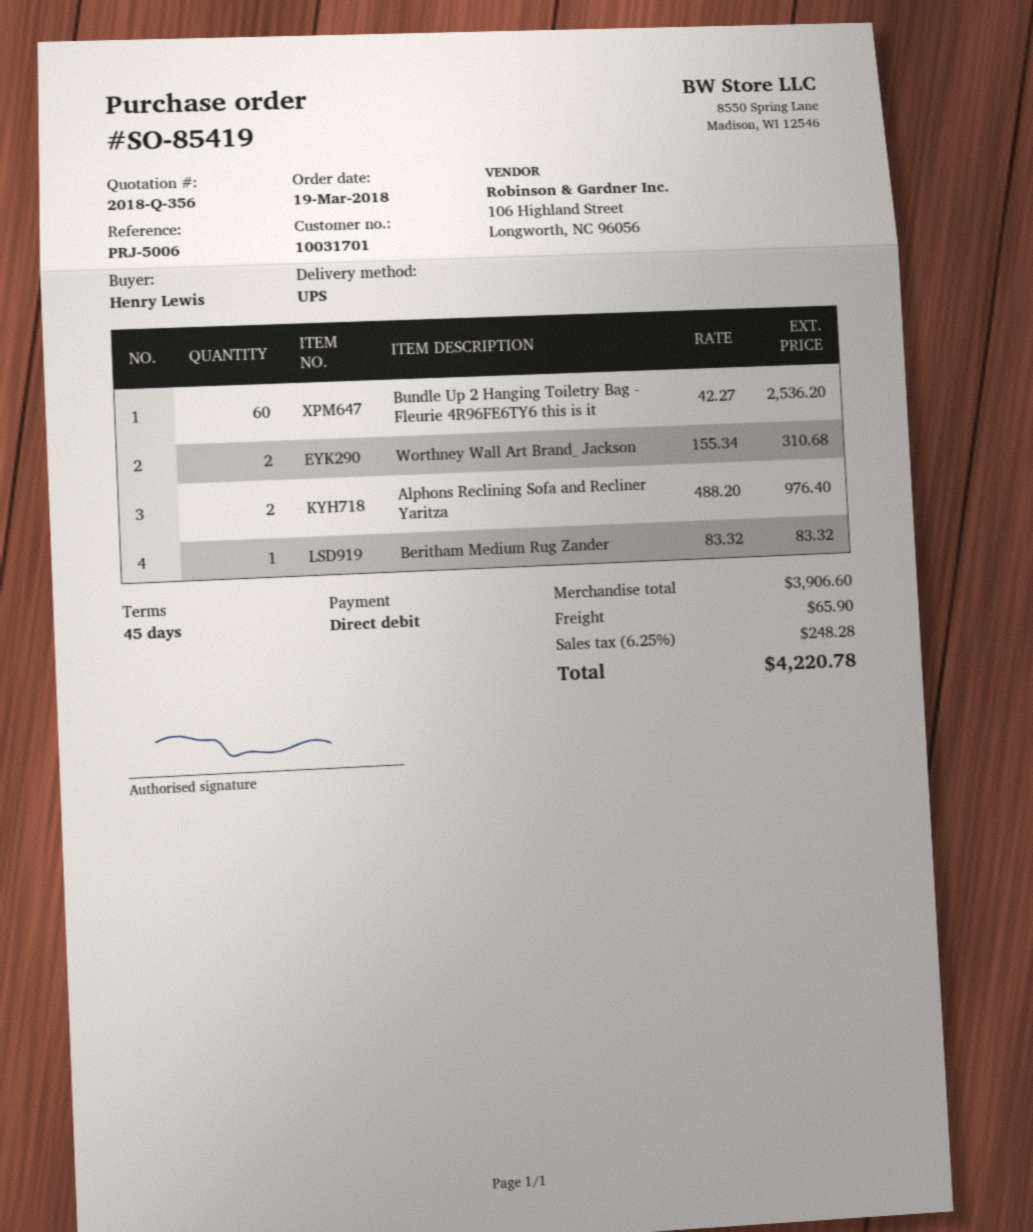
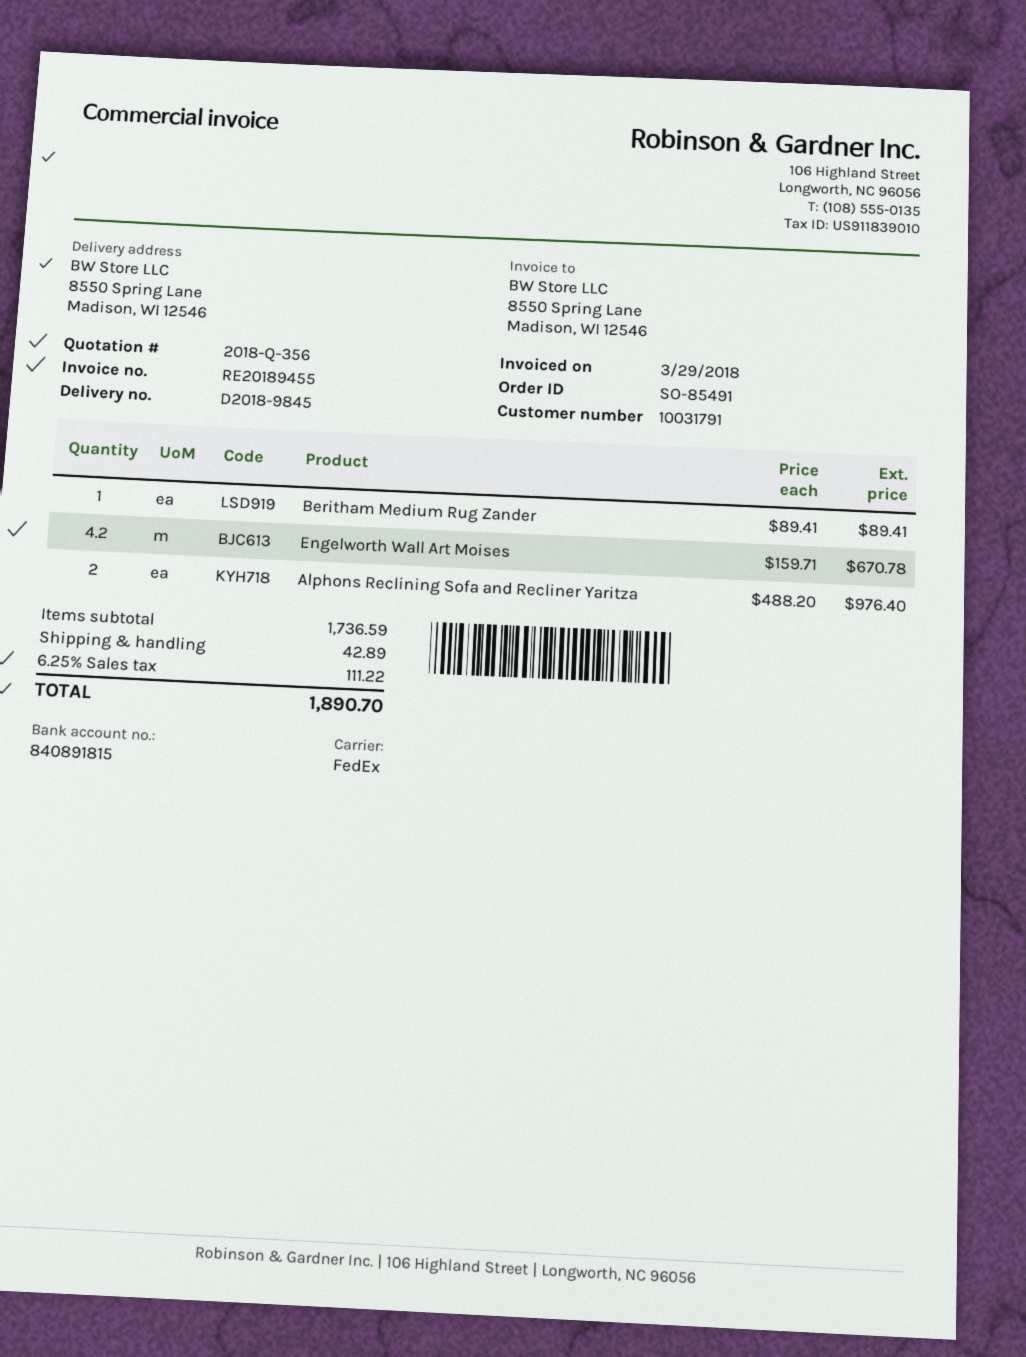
order number: SO-85419 -> SO-85491
customer number: 10031701 -> 10031791
shipping method: UPS -> FedEx
Bundle Up 2 Hanging Toiletry Bag - Fleurie 4R96FE6TY6 this is it: 60 x 42.27 = 2536.20 -> none
Worthney Wall Art Brand_ Jackson: 2 x 155.34 = 310.68 -> none
Beritham Medium Rug Zander: 1 x 83.32 = 83.32 -> 1 x 89.41 = 89.41
Engelworth Wall Art Moises: none -> 4.2 x 159.71 = 670.78
subtotal: 3906.60 -> 1736.59
shipping: 65.90 -> 42.89
tax: 6.25% = 248.28 -> 6.25% = 111.22
total: 4220.78 -> 1890.70

